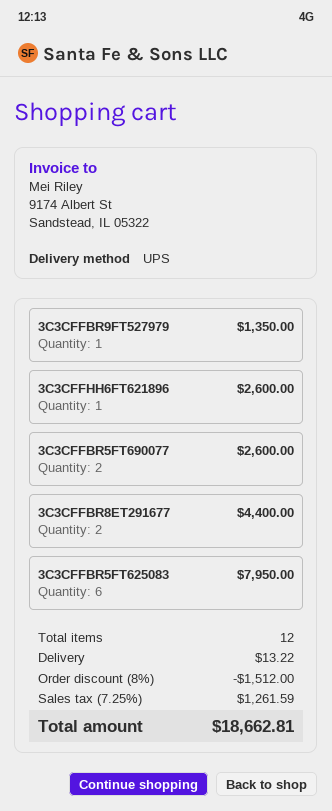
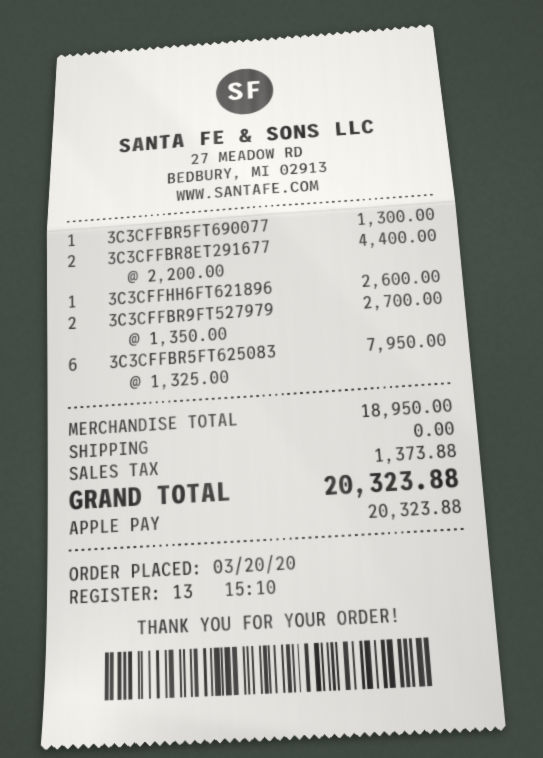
3C3CFFBR9FT527979: 1 for 1350.00 -> 2 for 2700.00
3C3CFFBR5FT690077: 2 for 2600.00 -> 1 for 1300.00
discount: 8% = 1512.00 -> none
shipping: 13.22 -> 0.00
tax: 1261.59 -> 1373.88
total: 18662.81 -> 20323.88

